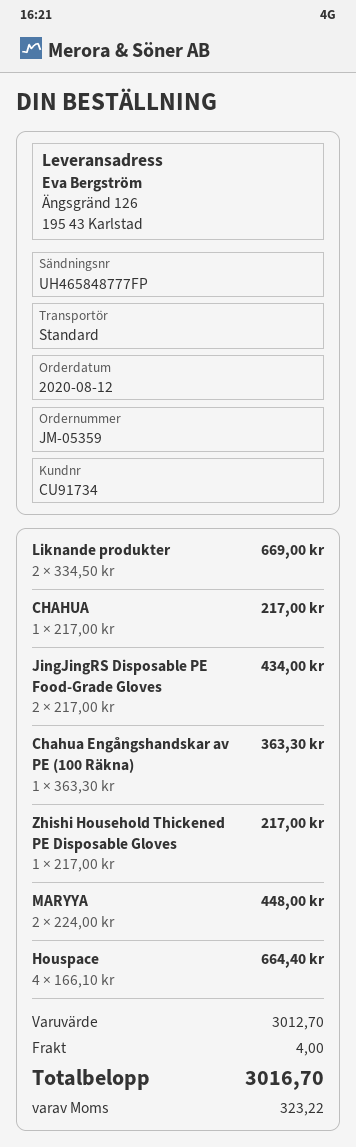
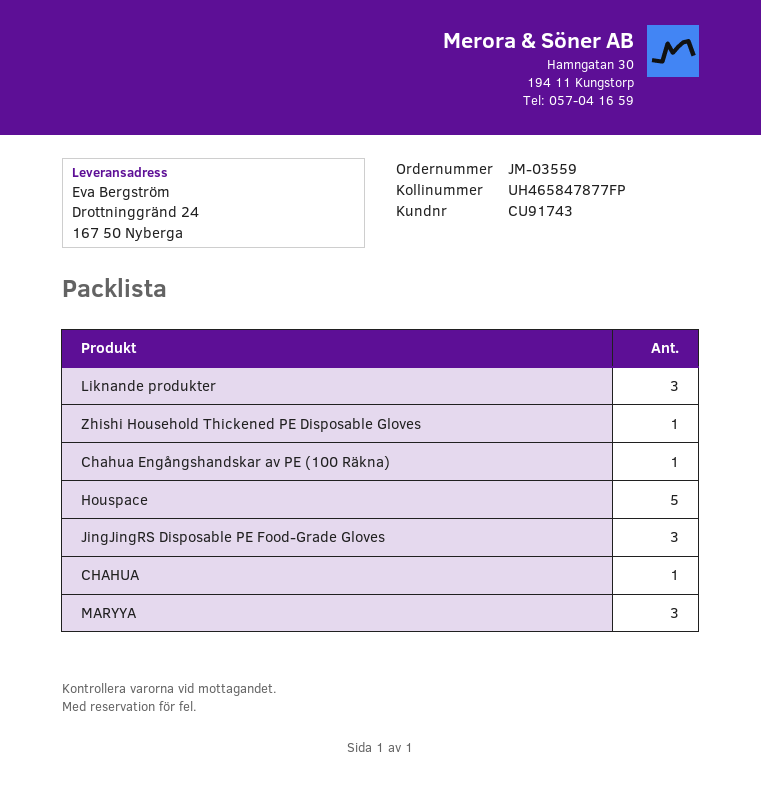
order number: JM-05359 -> JM-03559
customer number: CU91734 -> CU91743
tracking number: UH465848777FP -> UH465847877FP
ship to: Ängsgränd 126, 195 43 Karlstad -> Drottninggränd 24, 167 50 Nyberga
Liknande produkter: 2 -> 3
JingJingRS Disposable PE Food-Grade Gloves: 2 -> 3
MARYYA: 2 -> 3
Houspace: 4 -> 5

